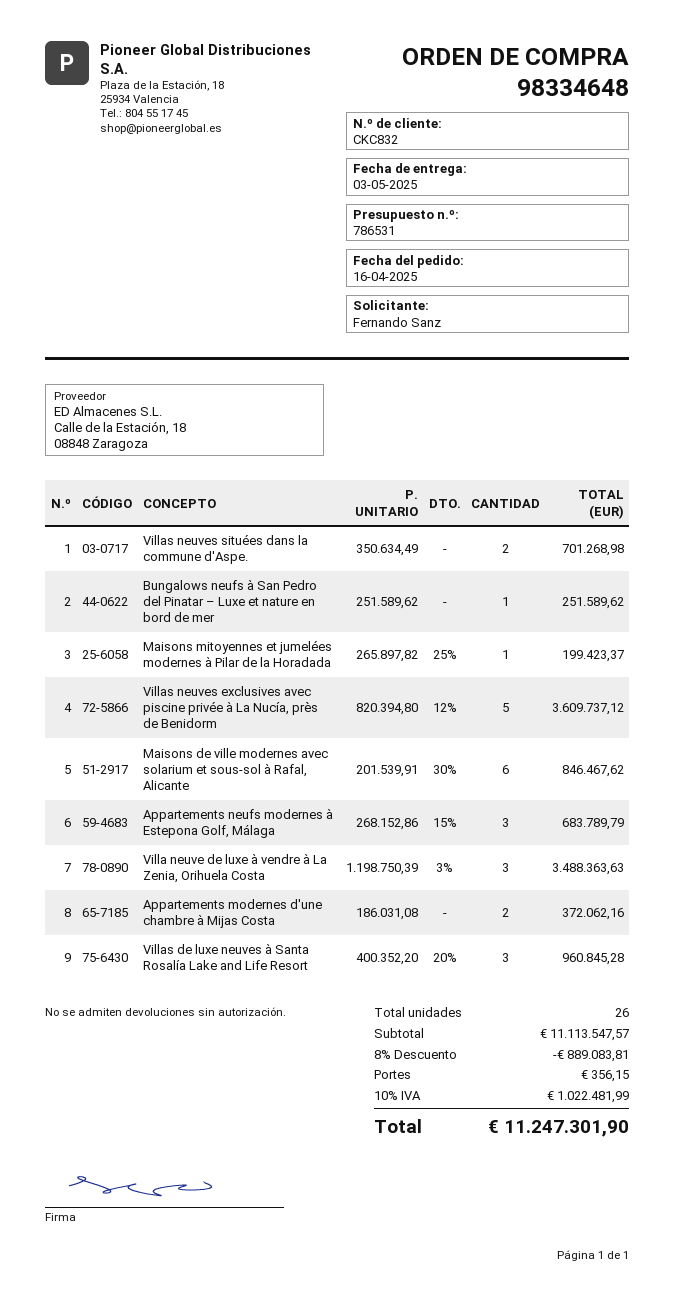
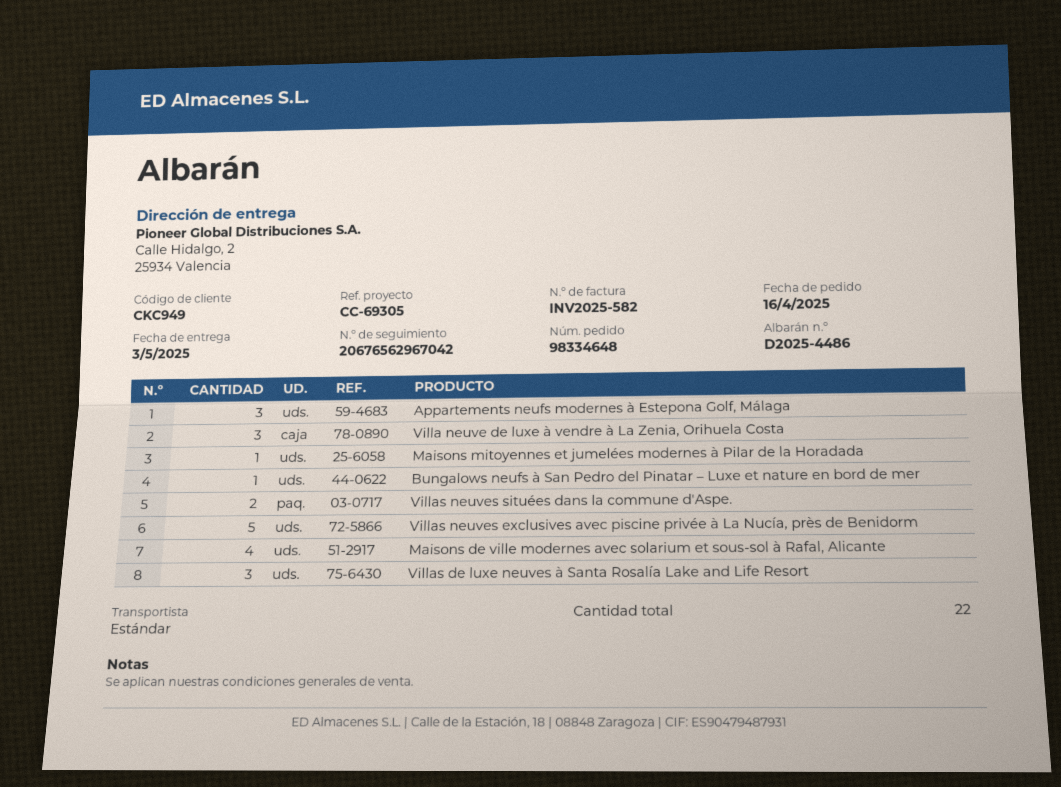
customer number: CKC832 -> CKC949
Maisons de ville modernes avec solarium et sous-sol à Rafal, Alicante: 6 -> 4
Appartements modernes d'une chambre à Mijas Costa: 2 -> none
total quantity: 26 -> 22

